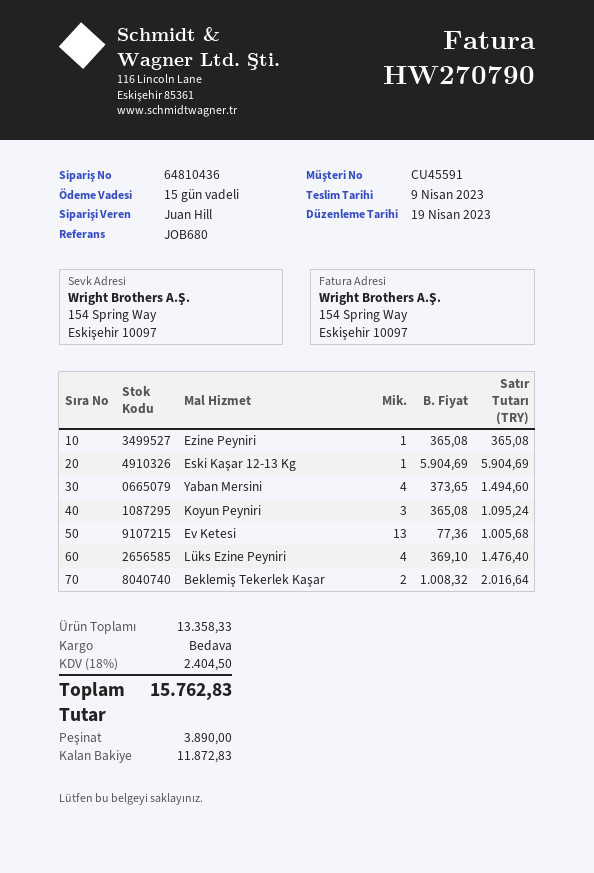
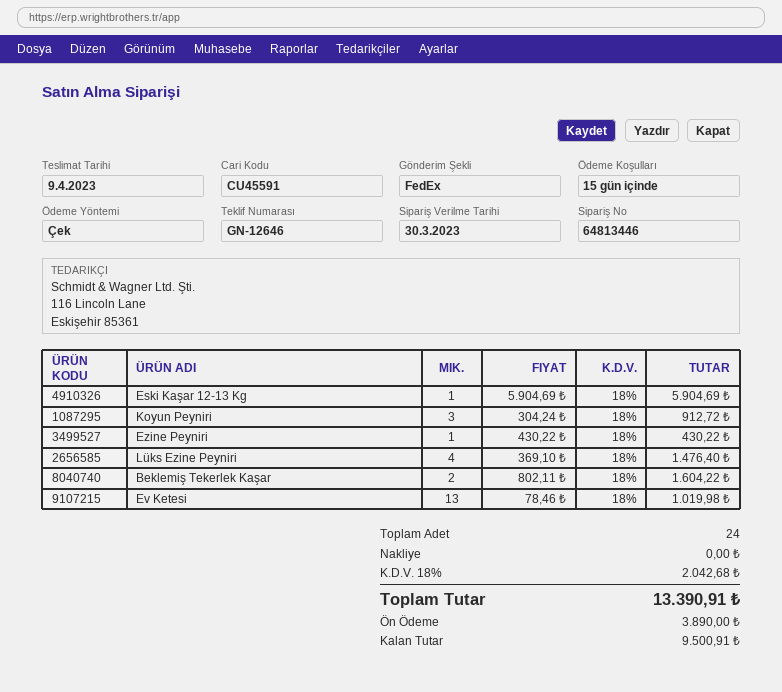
order number: 64810436 -> 64813446
Ezine Peyniri: 1 x 365.08 = 365.08 -> 1 x 430.22 = 430.22
Yaban Mersini: 4 x 373.65 = 1494.60 -> none
Koyun Peyniri: 3 x 365.08 = 1095.24 -> 3 x 304.24 = 912.72
Ev Ketesi: 13 x 77.36 = 1005.68 -> 13 x 78.46 = 1019.98
Beklemiş Tekerlek Kaşar: 2 x 1008.32 = 2016.64 -> 2 x 802.11 = 1604.22
tax: 18% = 2404.50 -> 18% = 2042.68
total: 15762.83 -> 13390.91
balance: 11872.83 -> 9500.91

